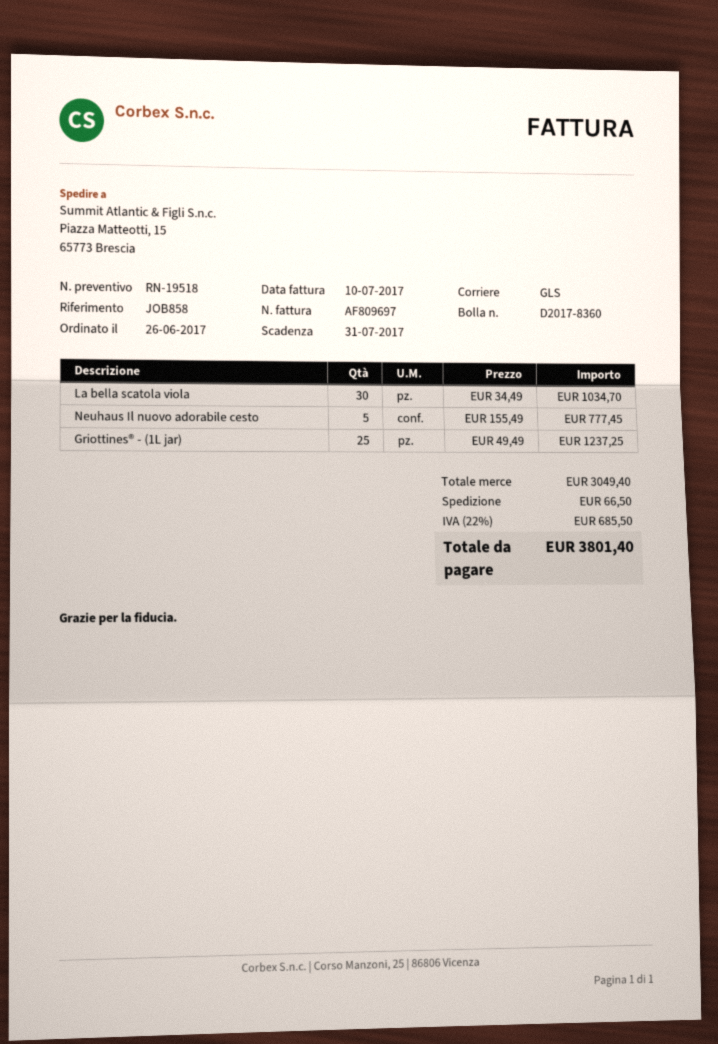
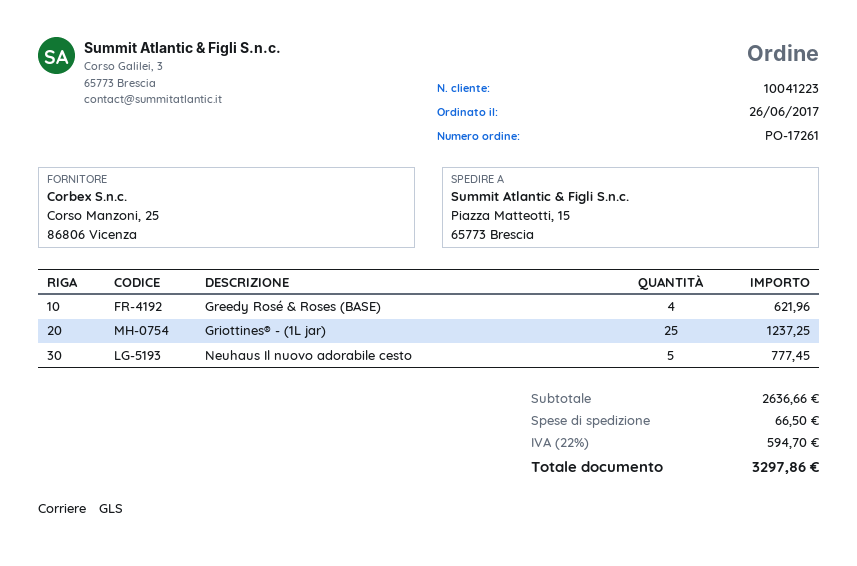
La bella scatola viola: 30 for 1034.70 -> none
Greedy Rosé & Roses (BASE): none -> 4 for 621.96
subtotal: 3049.40 -> 2636.66
tax: 22% = 685.50 -> 22% = 594.70
total: 3801.40 -> 3297.86

